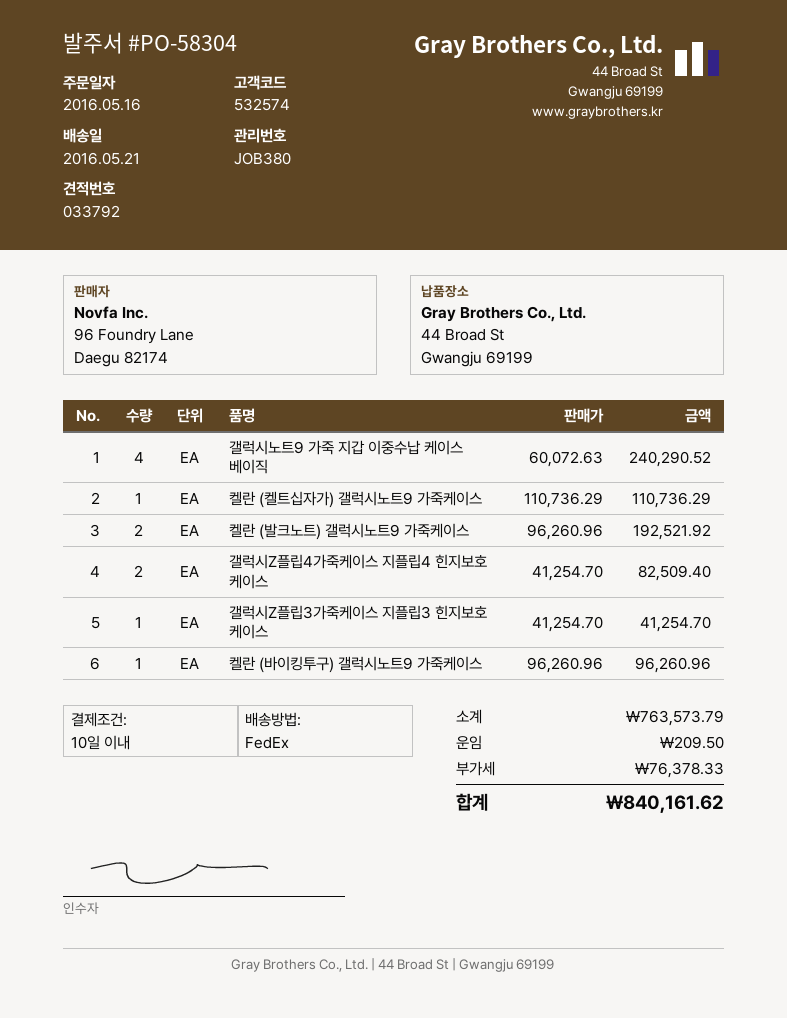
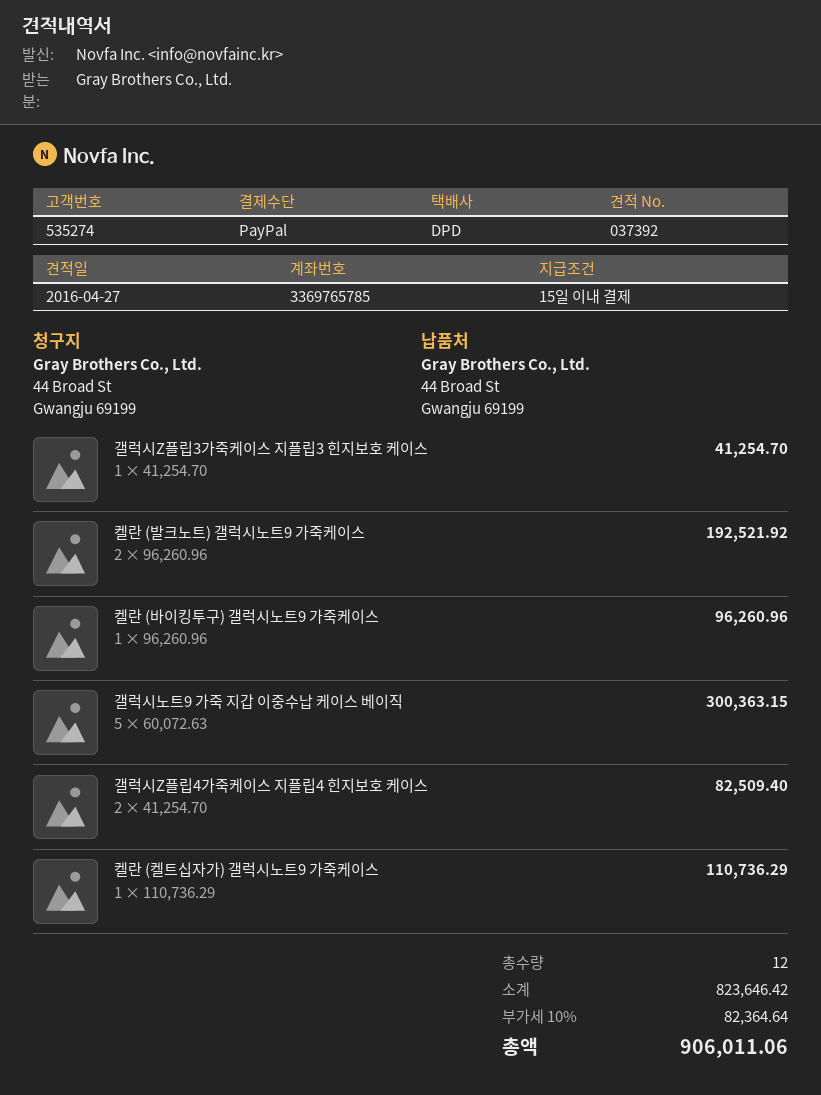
quote number: 033792 -> 037392
payment terms: 10 days -> 15 days
customer number: 532574 -> 535274
shipping method: FedEx -> DPD
갤럭시노트9 가죽 지갑 이중수납 케이스 베이직: 4 x 60072.63 = 240290.52 -> 5 x 60072.63 = 300363.15
subtotal: 763573.79 -> 823646.42
shipping: 209.50 -> none
tax: 76378.33 -> 82364.64
total: 840161.62 -> 906011.06

